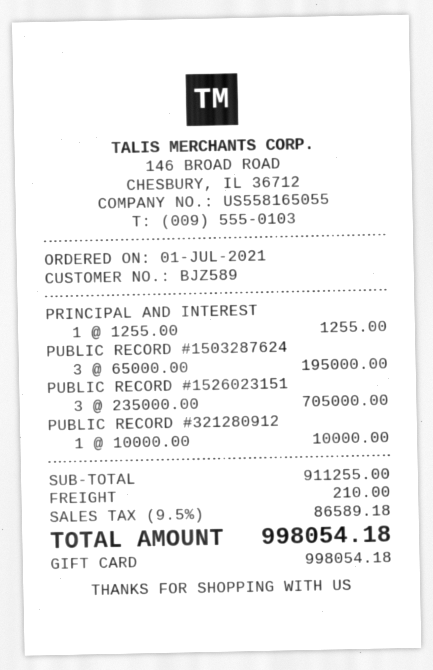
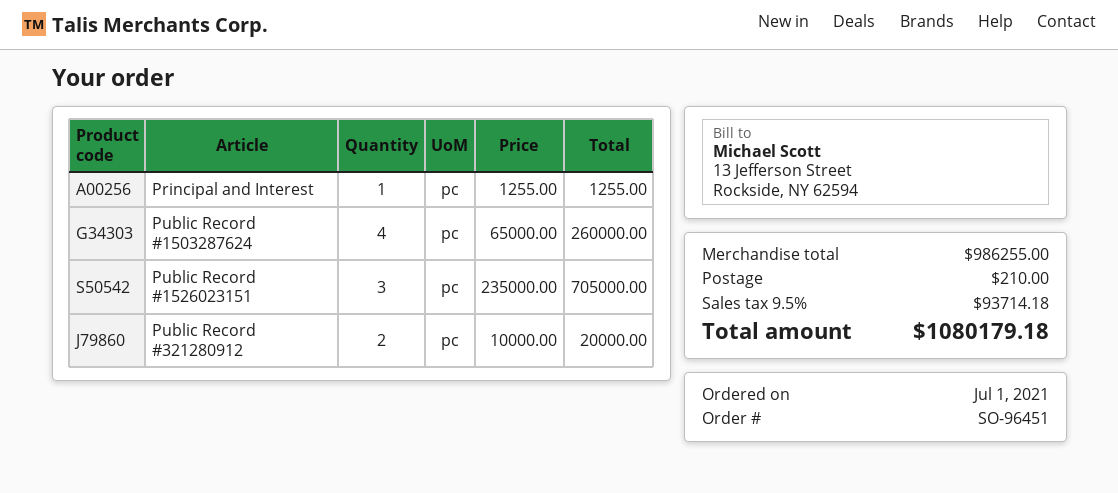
PUBLIC RECORD #1503287624: 3 x 65000.00 = 195000.00 -> 4 x 65000.00 = 260000.00
PUBLIC RECORD #321280912: 1 x 10000.00 = 10000.00 -> 2 x 10000.00 = 20000.00
subtotal: 911255.00 -> 986255.00
tax: 9.5% = 86589.18 -> 9.5% = 93714.18
total: 998054.18 -> 1080179.18

